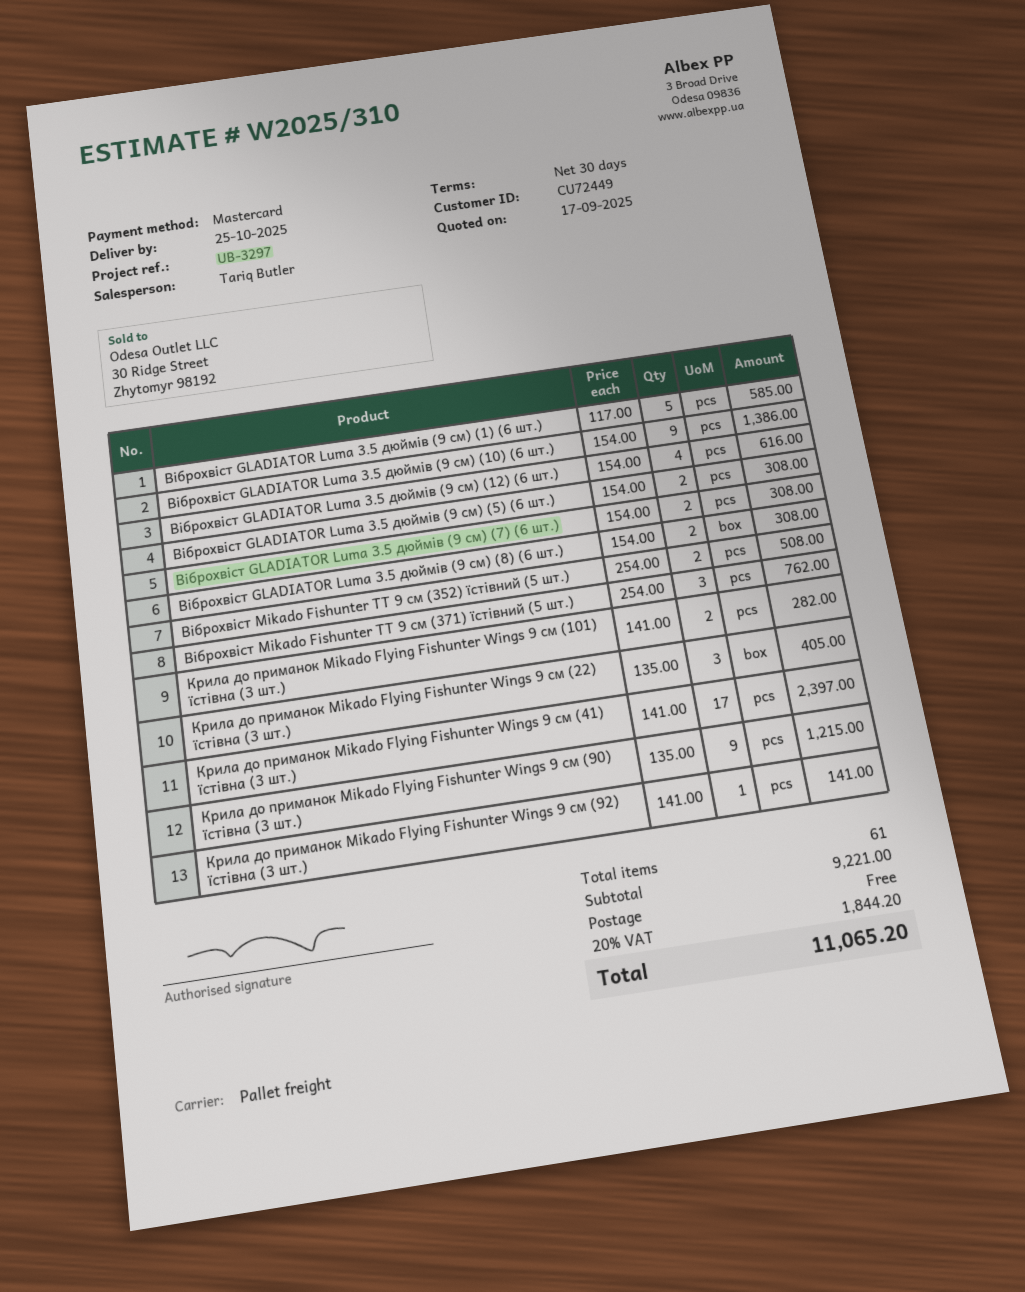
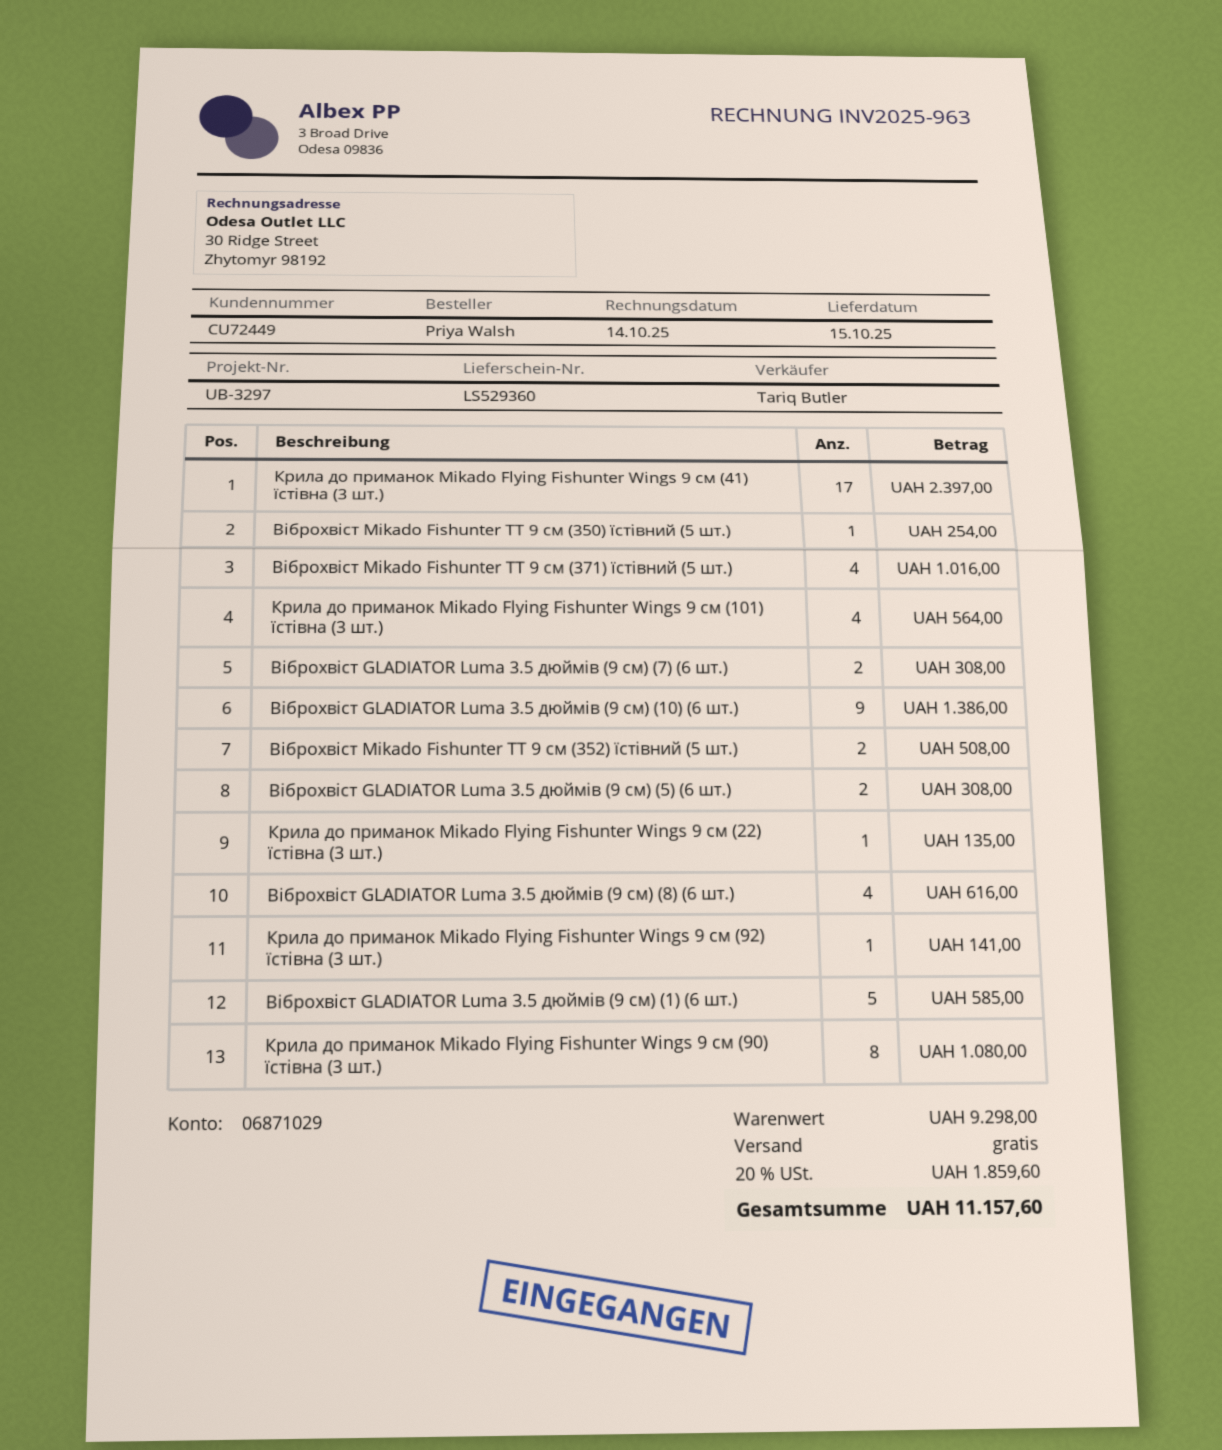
delivery date: 2025-10-25 -> 2025-10-15
Віброхвіст GLADIATOR Luma 3.5 дюймів (9 см) (12) (6 шт.): 4 for 616.00 -> none
Віброхвіст GLADIATOR Luma 3.5 дюймів (9 см) (8) (6 шт.): 2 for 308.00 -> 4 for 616.00
Віброхвіст Mikado Fishunter TT 9 см (371) їстівний (5 шт.): 3 for 762.00 -> 4 for 1016.00
Крила до приманок Mikado Flying Fishunter Wings 9 см (101) їстівна (3 шт.): 2 for 282.00 -> 4 for 564.00
Крила до приманок Mikado Flying Fishunter Wings 9 см (22) їстівна (3 шт.): 3 for 405.00 -> 1 for 135.00
Крила до приманок Mikado Flying Fishunter Wings 9 см (90) їстівна (3 шт.): 9 for 1215.00 -> 8 for 1080.00
Віброхвіст Mikado Fishunter TT 9 см (350) їстівний (5 шт.): none -> 1 for 254.00
subtotal: 9221.00 -> 9298.00
tax: 20% = 1844.20 -> 20% = 1859.60
total: 11065.20 -> 11157.60

